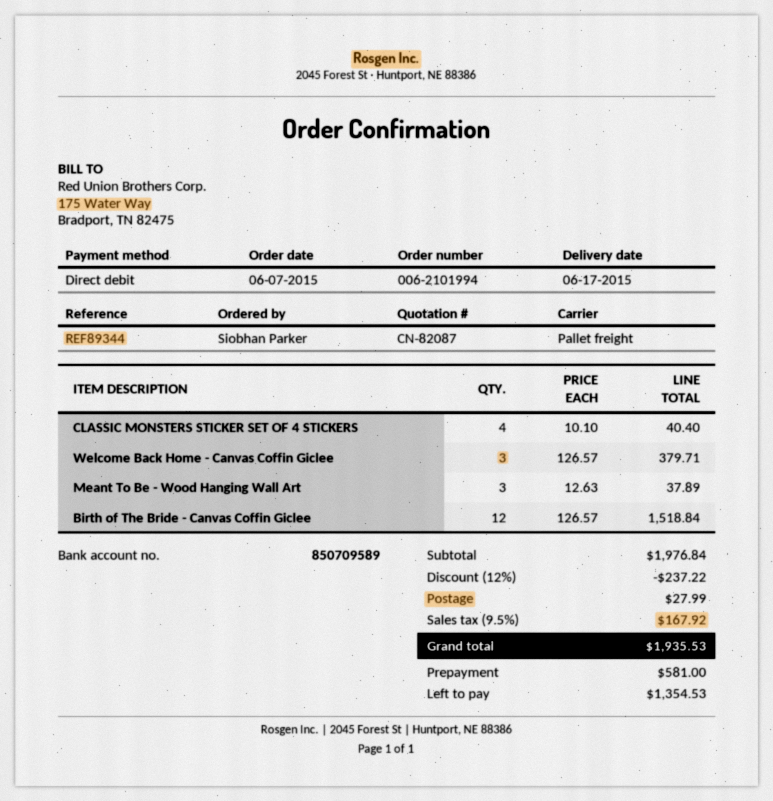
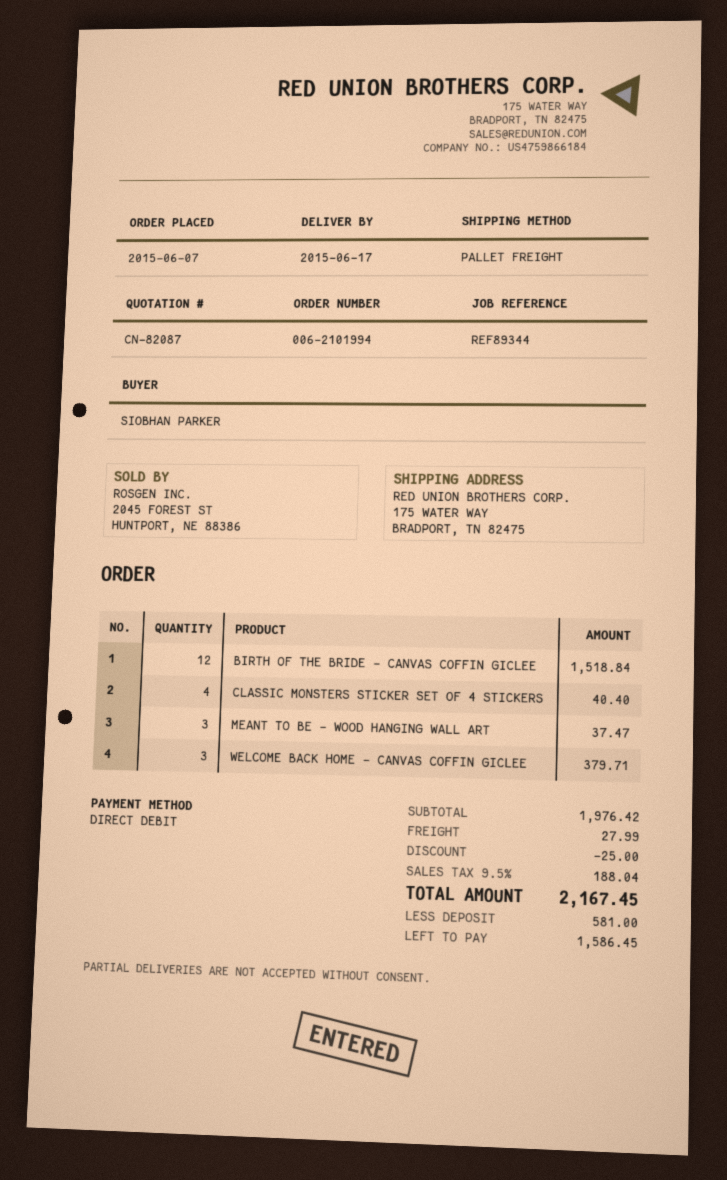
Meant To Be - Wood Hanging Wall Art: 3 for 37.89 -> 3 for 37.47
subtotal: 1976.84 -> 1976.42
discount: 237.22 -> 25.00
tax: 9.5% = 167.92 -> 9.5% = 188.04
total: 1935.53 -> 2167.45
balance: 1354.53 -> 1586.45

